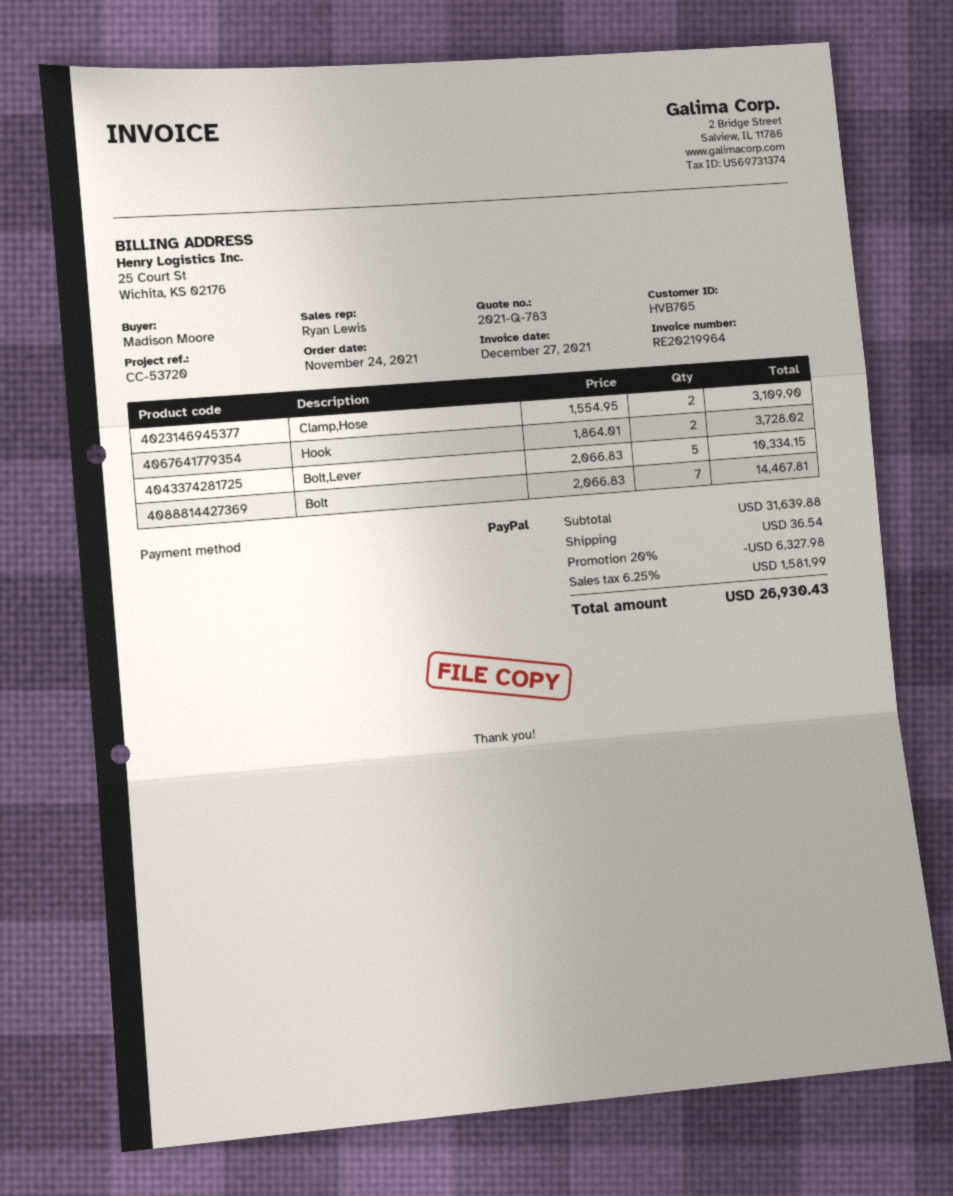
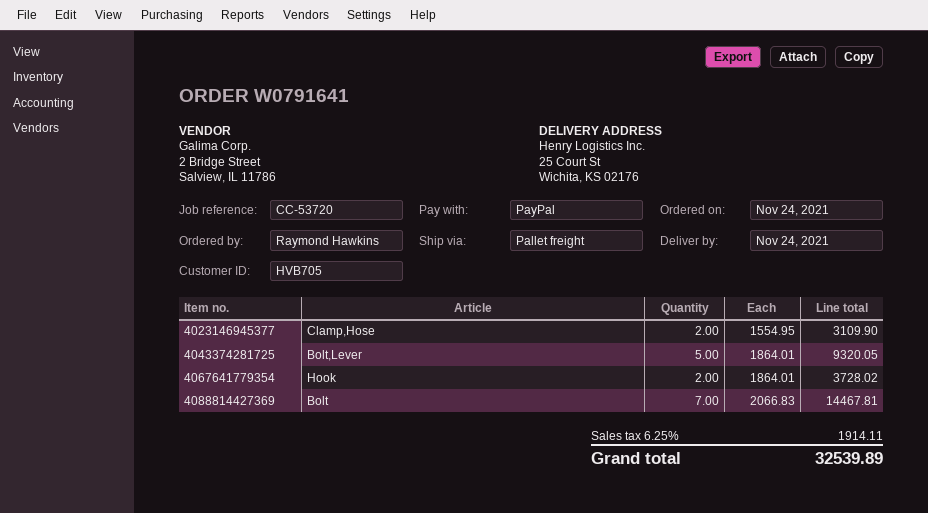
ordered by: Madison Moore -> Raymond Hawkins
Bolt,Lever: 5 x 2066.83 = 10334.15 -> 5 x 1864.01 = 9320.05
discount: 20% = 6327.98 -> none
shipping: 36.54 -> none
tax: 6.25% = 1581.99 -> 6.25% = 1914.11
total: 26930.43 -> 32539.89

